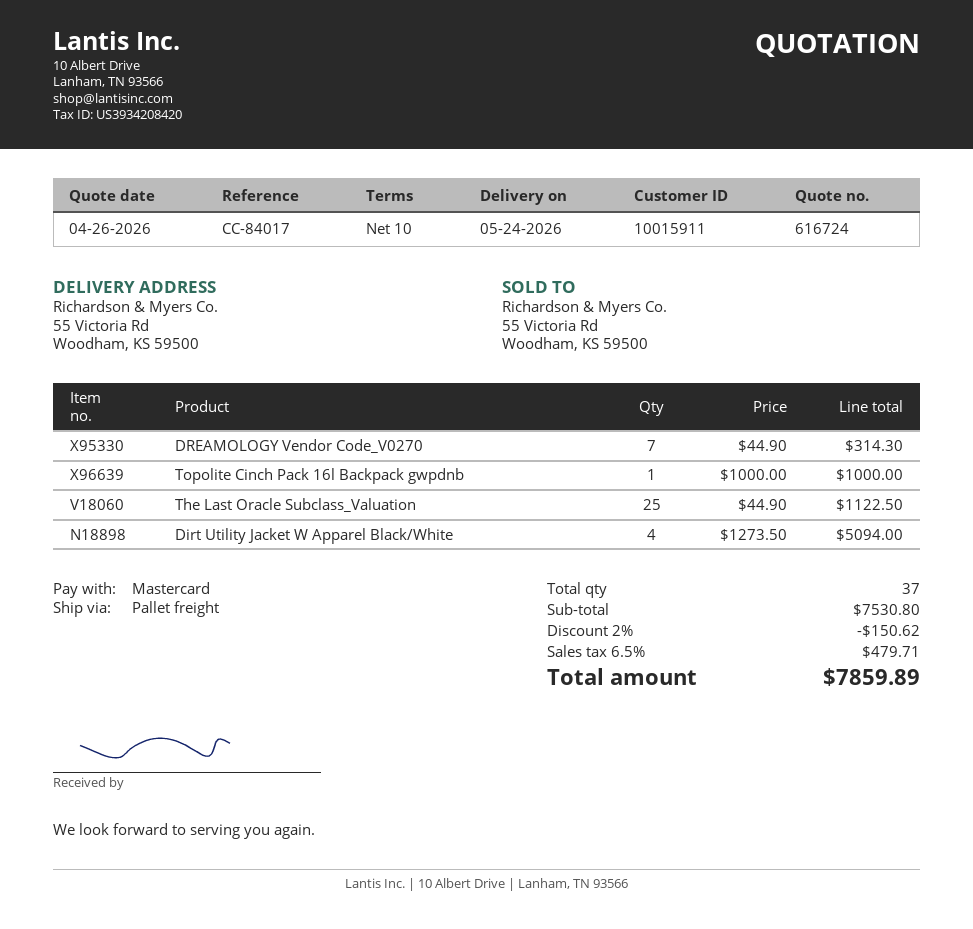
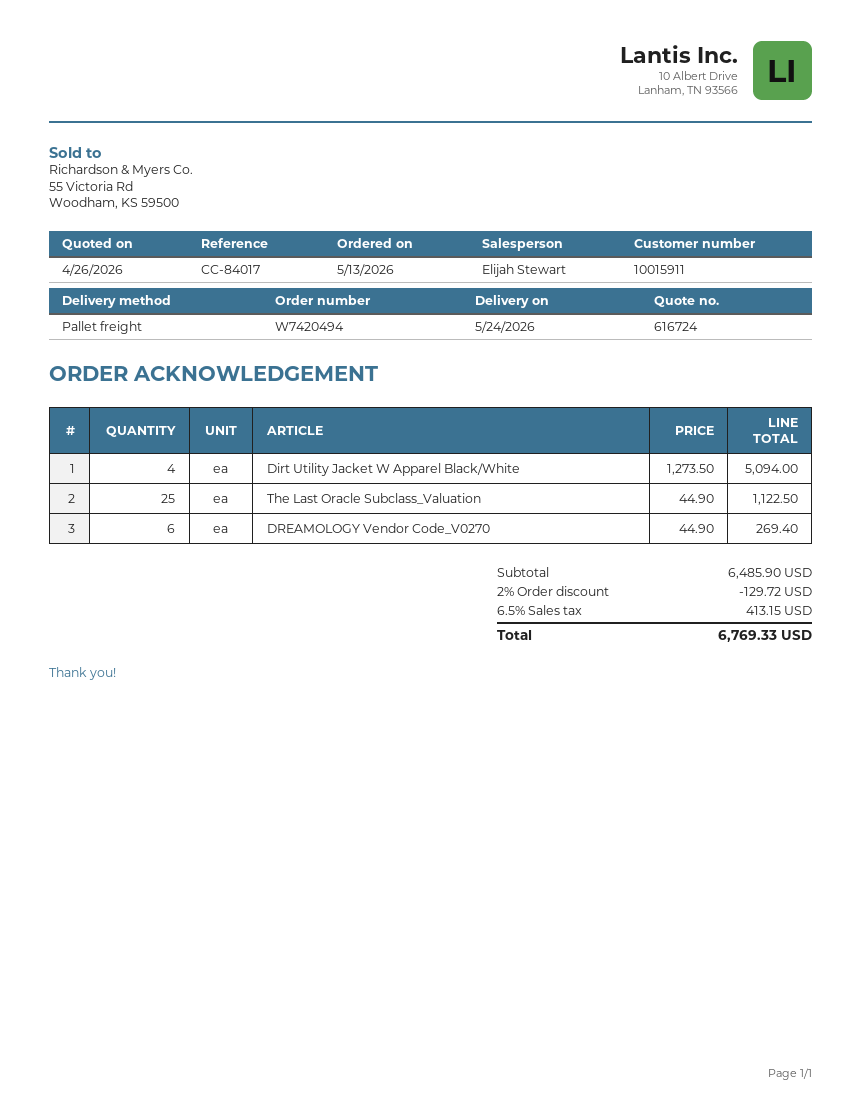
DREAMOLOGY Vendor Code_V0270: 7 x 44.90 = 314.30 -> 6 x 44.90 = 269.40
Topolite Cinch Pack 16l Backpack gwpdnb: 1 x 1000.00 = 1000.00 -> none
subtotal: 7530.80 -> 6485.90
discount: 2% = 150.62 -> 2% = 129.72
tax: 6.5% = 479.71 -> 6.5% = 413.15
total: 7859.89 -> 6769.33

